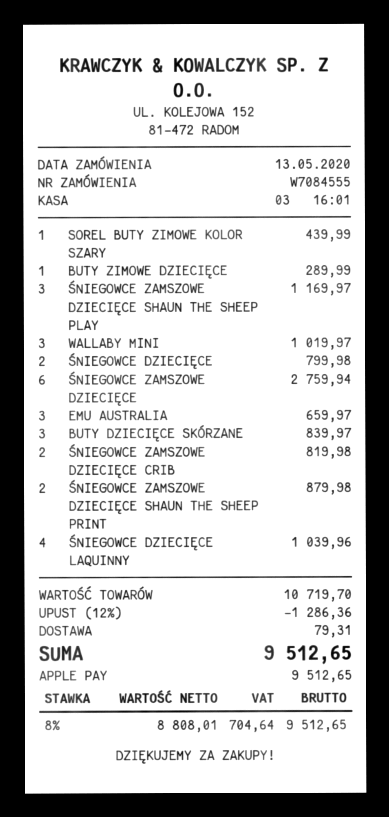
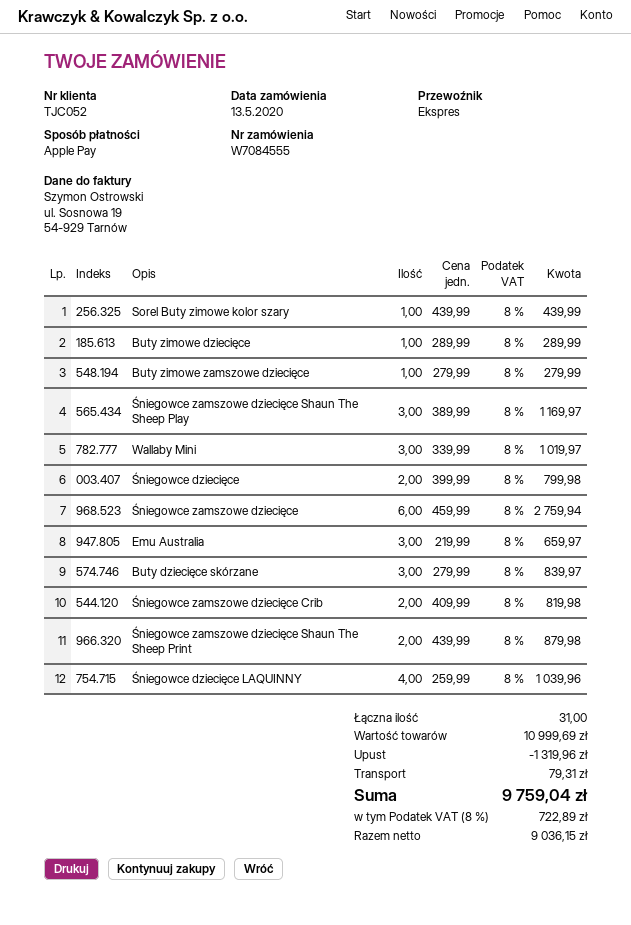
Buty zimowe zamszowe dziecięce: none -> 1 for 279.99
subtotal: 10719.70 -> 10999.69
discount: 1286.36 -> 1319.96
net: 8808.01 -> 9036.15
tax: 8% = 704.64 -> 8% = 722.89
total: 9512.65 -> 9759.04

